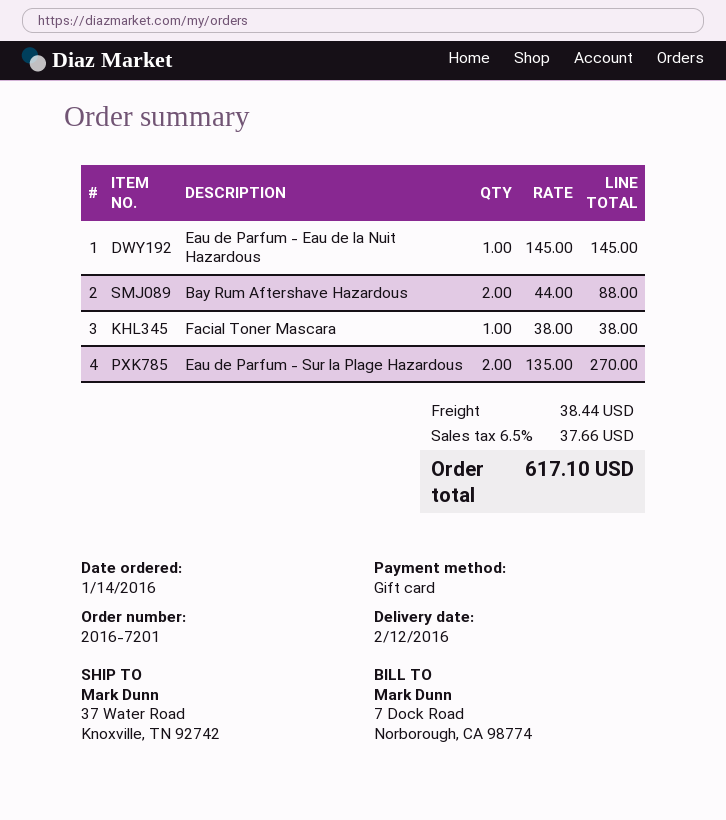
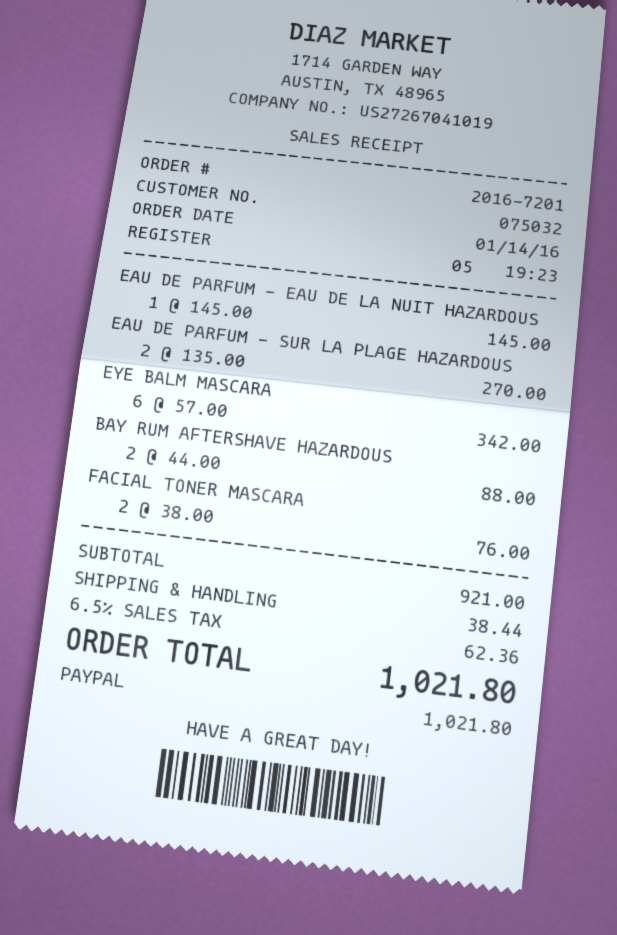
payment method: gift card -> PayPal
Facial Toner Mascara: 1 x 38.00 = 38.00 -> 2 x 38.00 = 76.00
EYE BALM MASCARA: none -> 6 x 57.00 = 342.00
tax: 6.5% = 37.66 -> 6.5% = 62.36
total: 617.10 -> 1021.80

